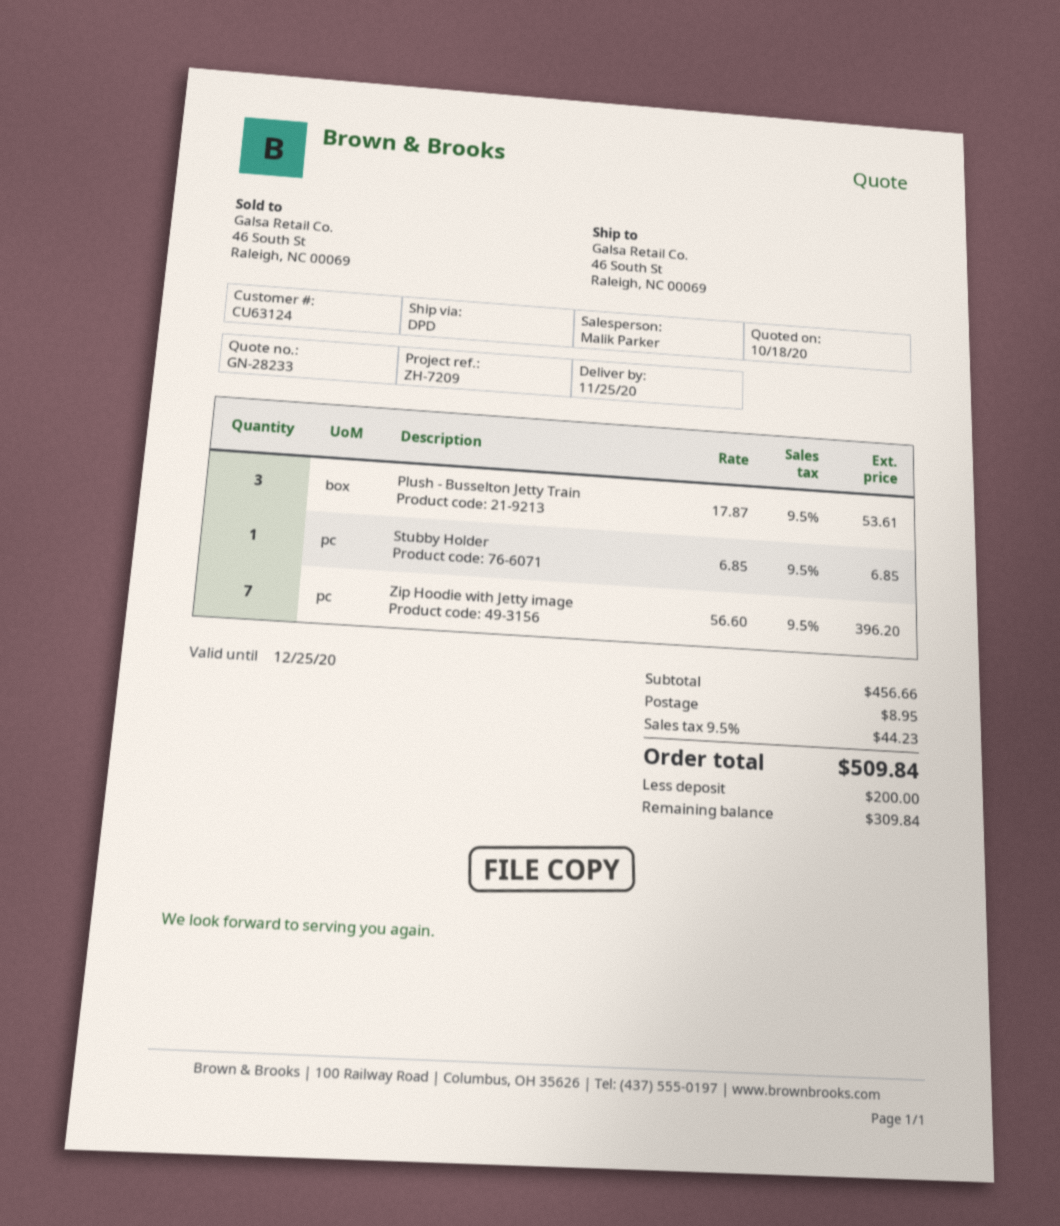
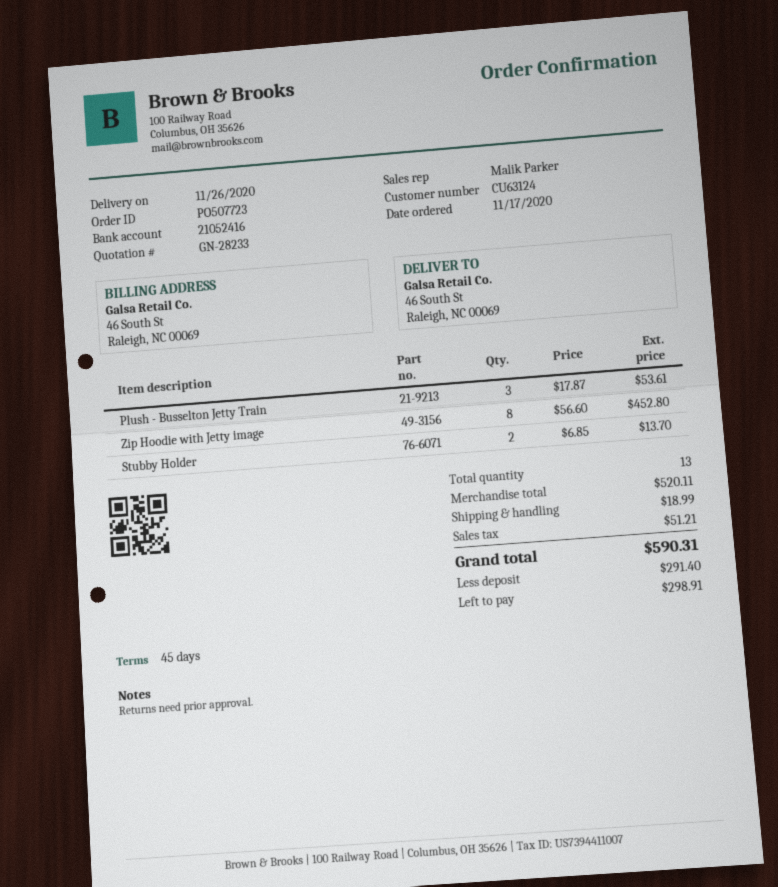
delivery date: 2020-11-25 -> 2020-11-26
Stubby Holder: 1 x 6.85 = 6.85 -> 2 x 6.85 = 13.70
Zip Hoodie with Jetty image: 7 x 56.60 = 396.20 -> 8 x 56.60 = 452.80
subtotal: 456.66 -> 520.11
shipping: 8.95 -> 18.99
tax: 44.23 -> 51.21
total: 509.84 -> 590.31
deposit: 200.00 -> 291.40
balance: 309.84 -> 298.91

